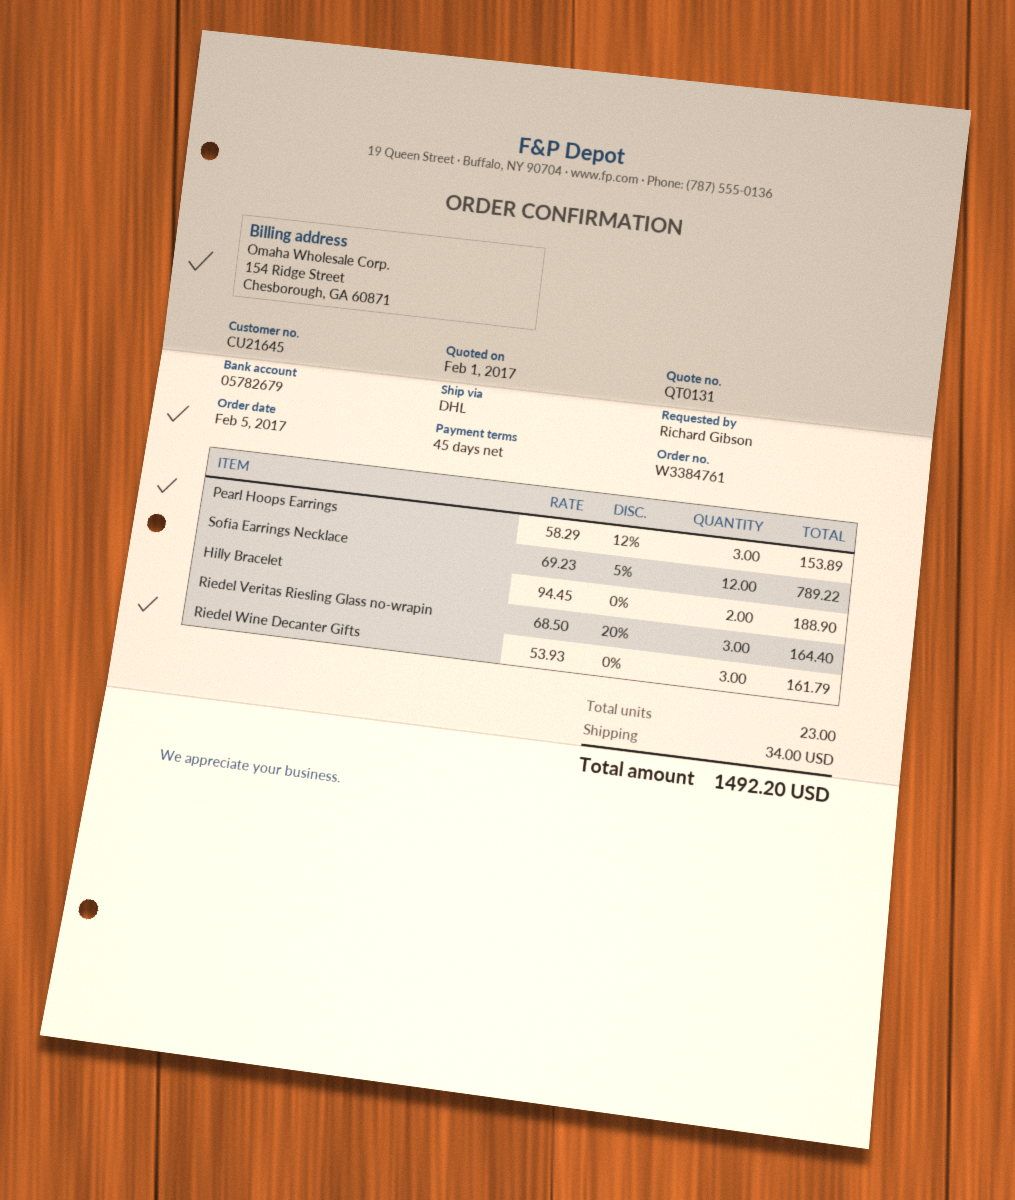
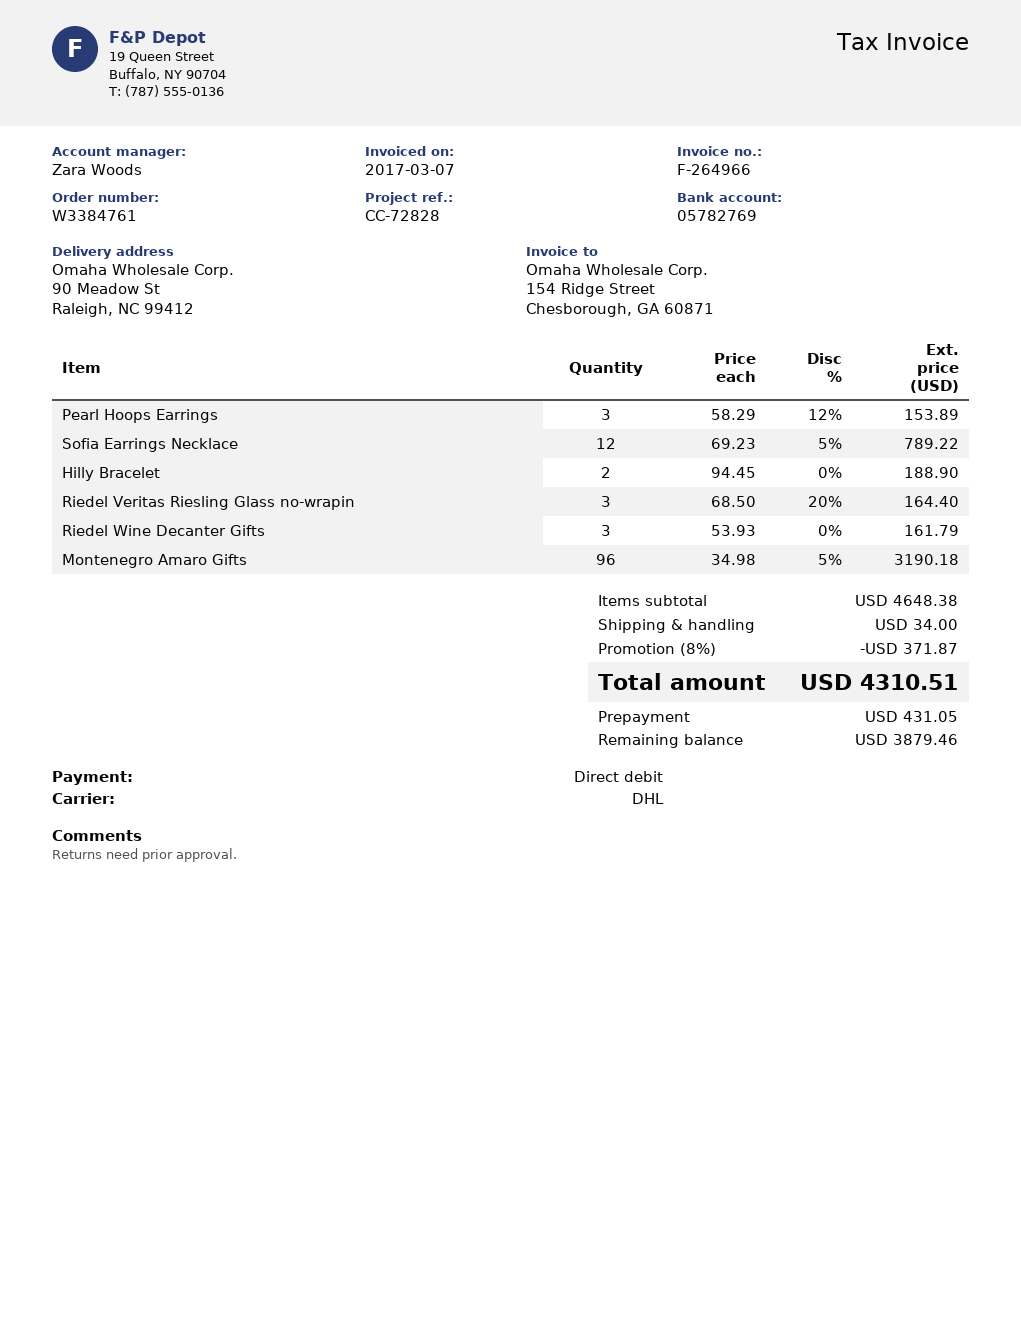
bank account: 05782679 -> 05782769
Montenegro Amaro Gifts: none -> 96 x 34.98 - 5% = 3190.18
discount: none -> 8% = 371.87
total: 1492.20 -> 4310.51

